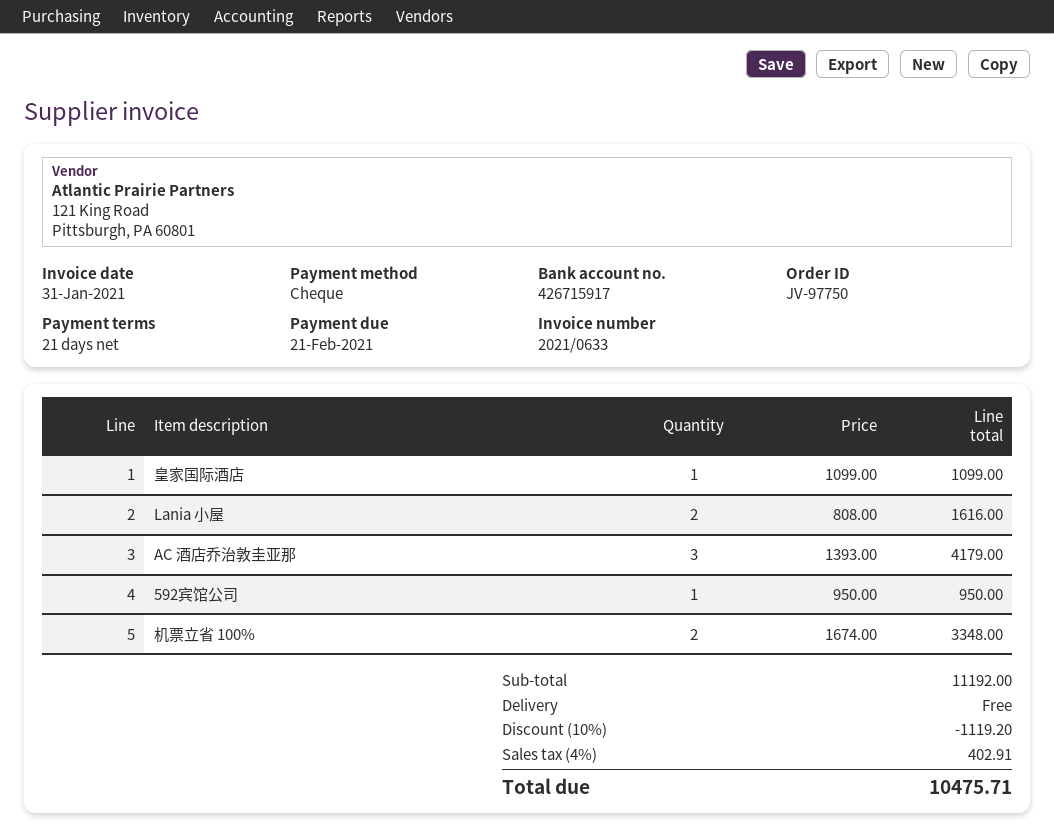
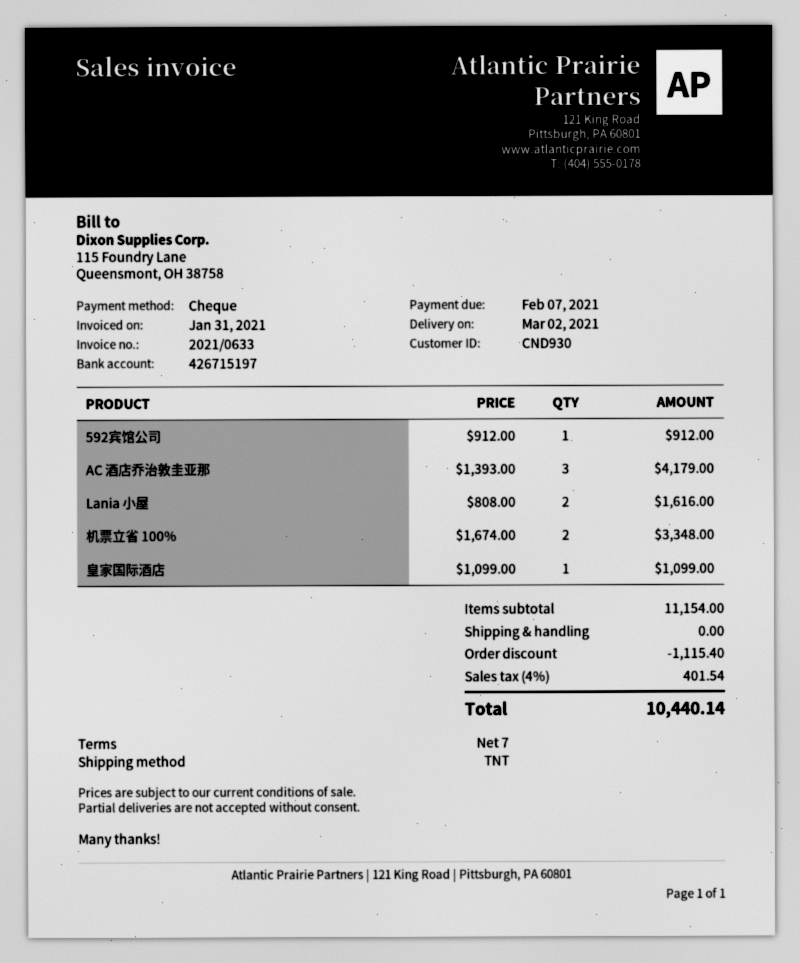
payment terms: 21 days -> 7 days
due date: 2021-02-21 -> 2021-02-07
bank account: 426715917 -> 426715197
592宾馆公司: 1 x 950.00 = 950.00 -> 1 x 912.00 = 912.00
subtotal: 11192.00 -> 11154.00
discount: 1119.20 -> 1115.40
tax: 4% = 402.91 -> 4% = 401.54
total: 10475.71 -> 10440.14

